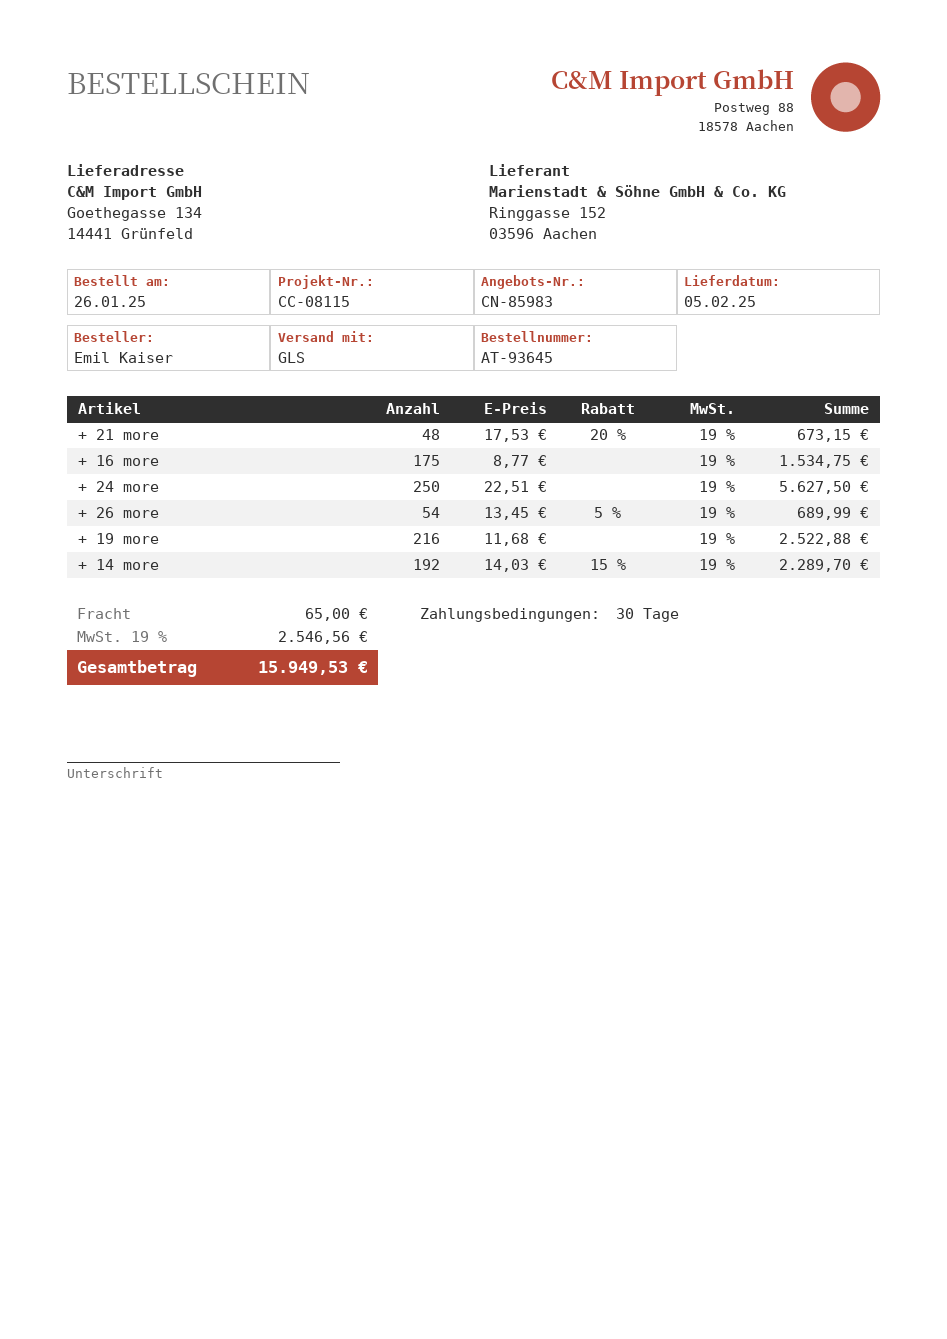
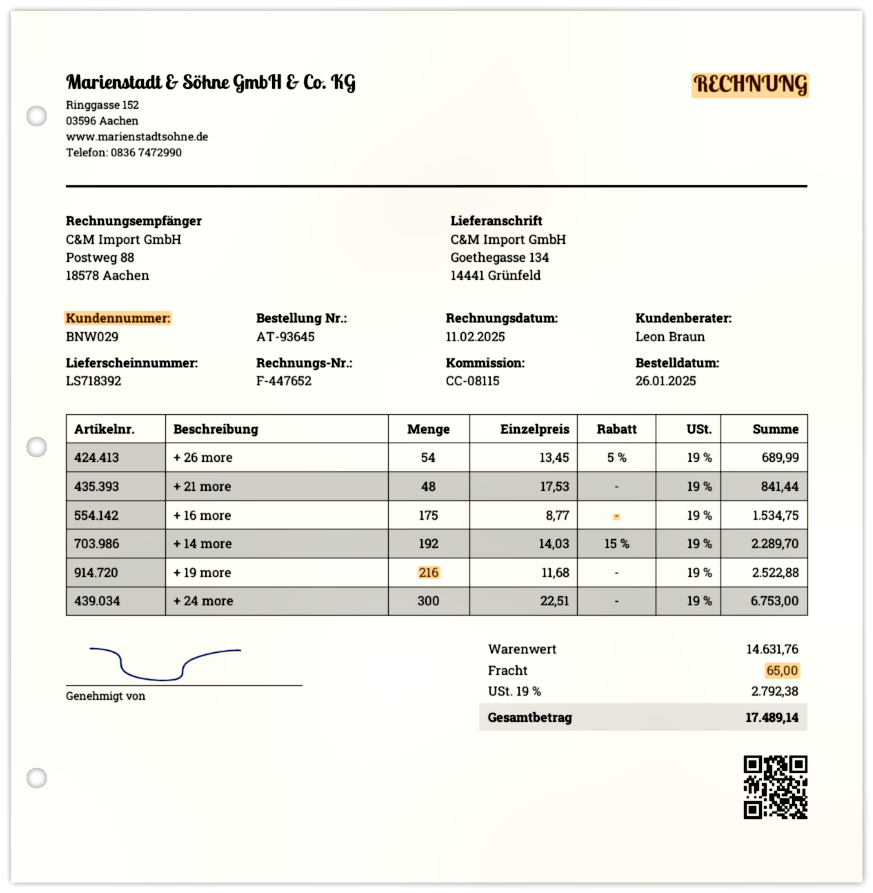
+ 21 more: 48 x 17.53 - 20% = 673.15 -> 48 x 17.53 = 841.44
+ 24 more: 250 x 22.51 = 5627.50 -> 300 x 22.51 = 6753.00
tax: 19% = 2546.56 -> 19% = 2792.38
total: 15949.53 -> 17489.14

